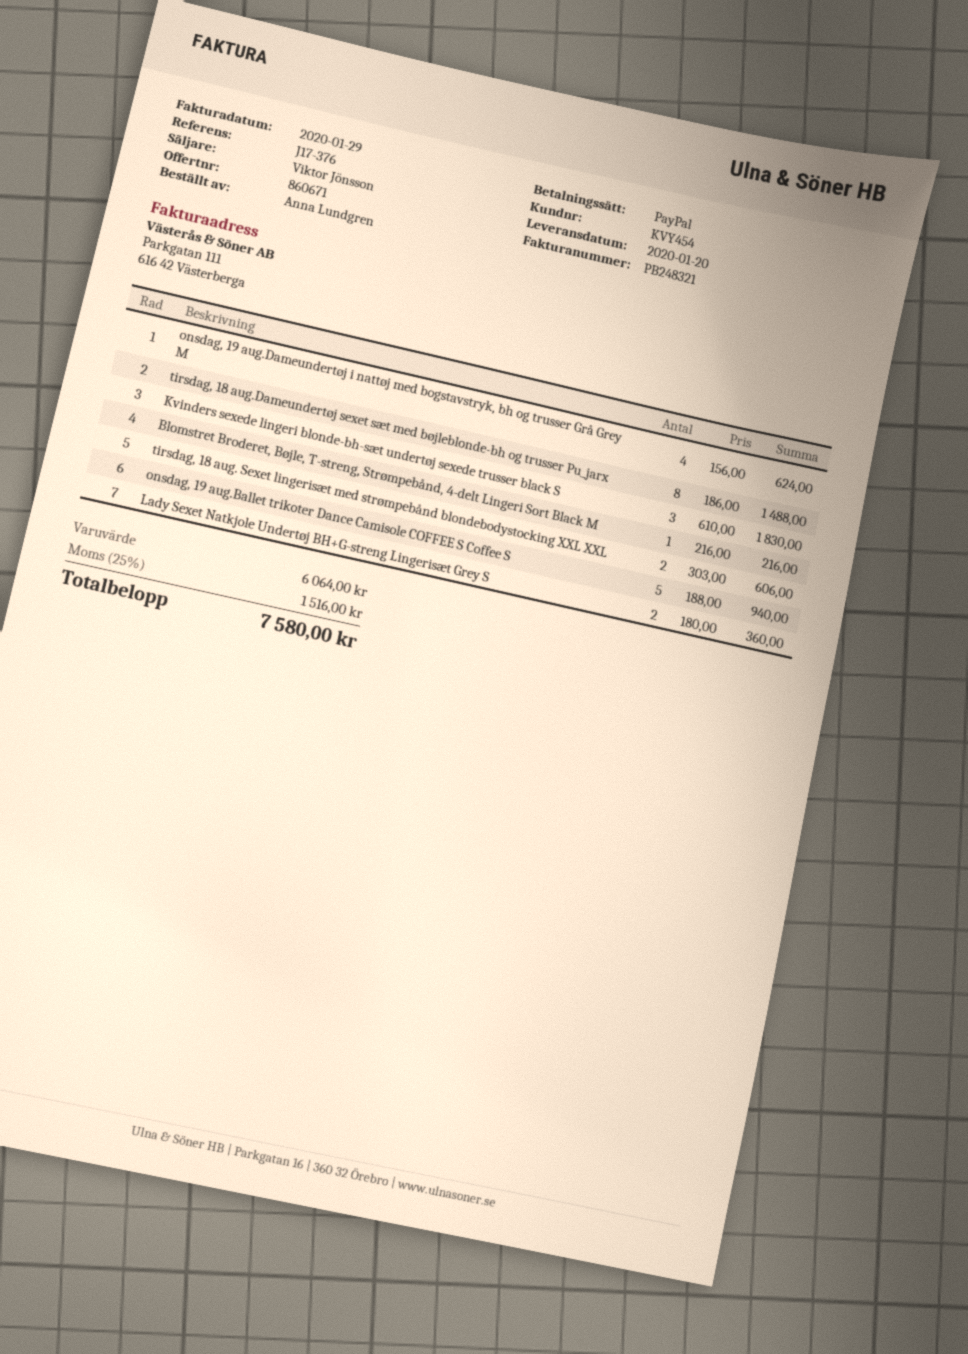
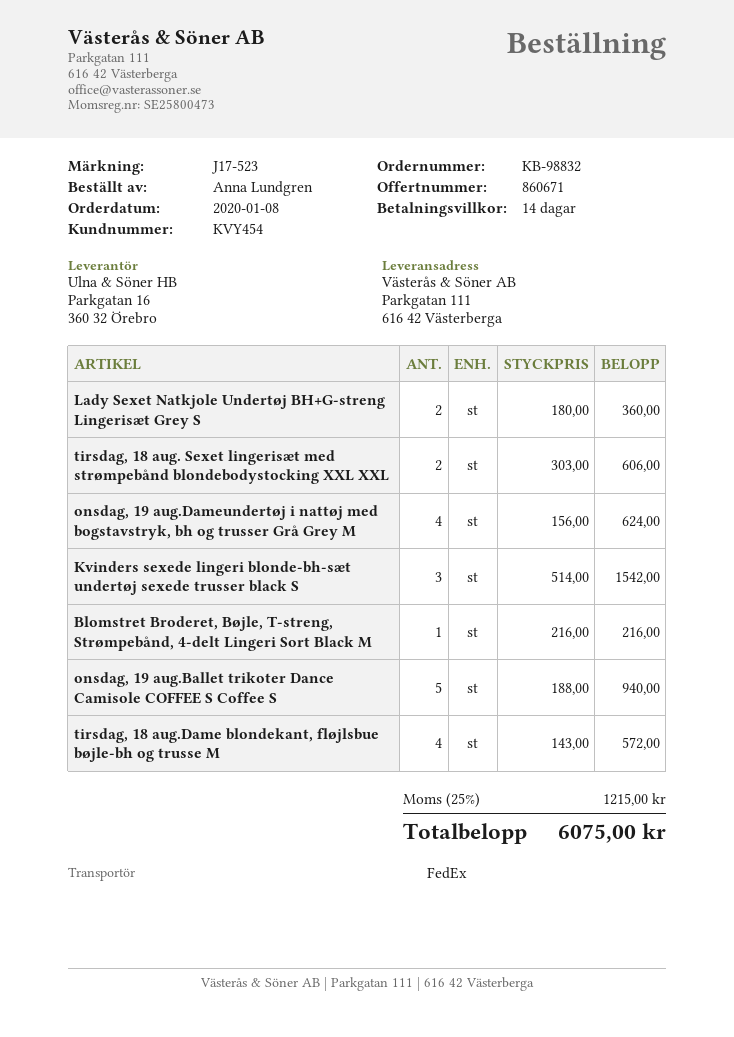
reference: J17-376 -> J17-523
tirsdag, 18 aug.Dameundertøj sexet sæt med bøjleblonde-bh og trusser Pu_jarx: 8 x 186.00 = 1488.00 -> none
Kvinders sexede lingeri blonde-bh-sæt undertøj sexede trusser black S: 3 x 610.00 = 1830.00 -> 3 x 514.00 = 1542.00
tirsdag, 18 aug.Dame blondekant, fløjlsbue bøjle-bh og trusse M: none -> 4 x 143.00 = 572.00
tax: 25% = 1516.00 -> 25% = 1215.00
total: 7580.00 -> 6075.00

